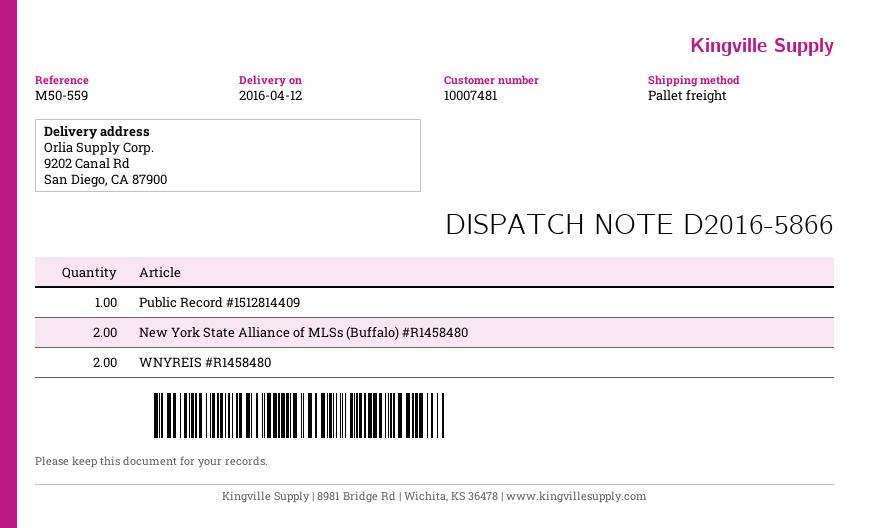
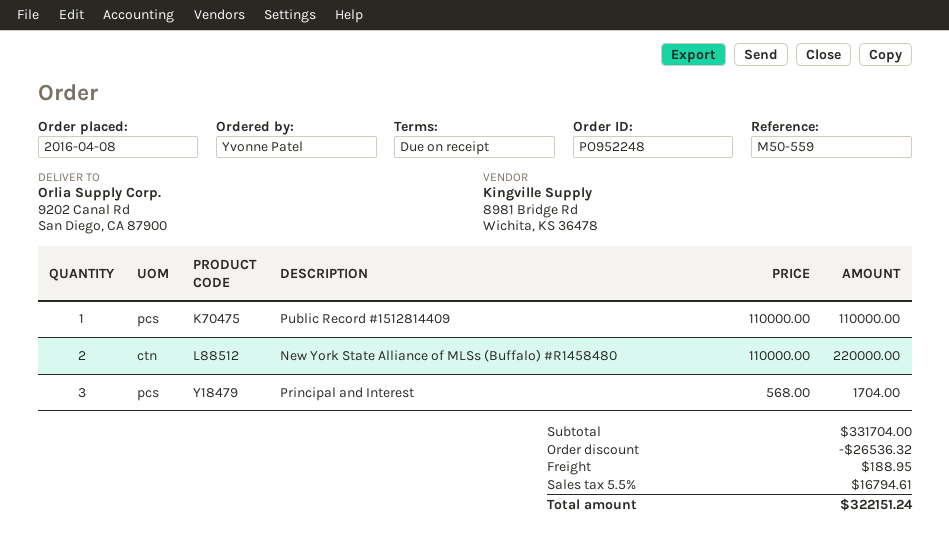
WNYREIS #R1458480: 2 -> none
Principal and Interest: none -> 3

